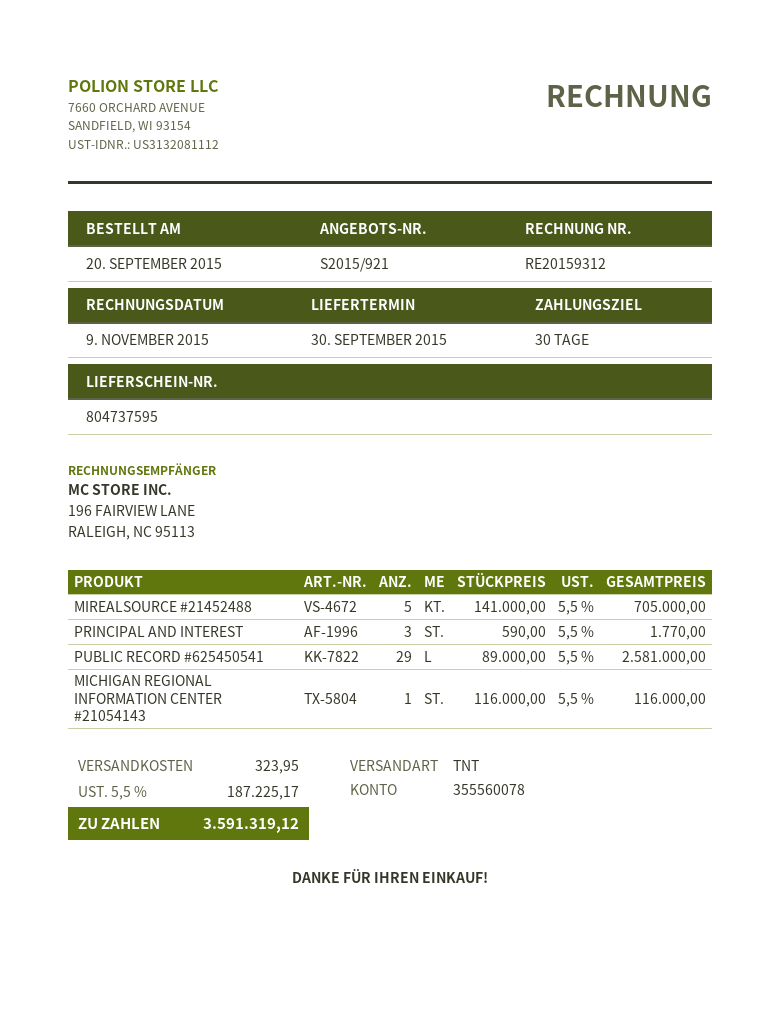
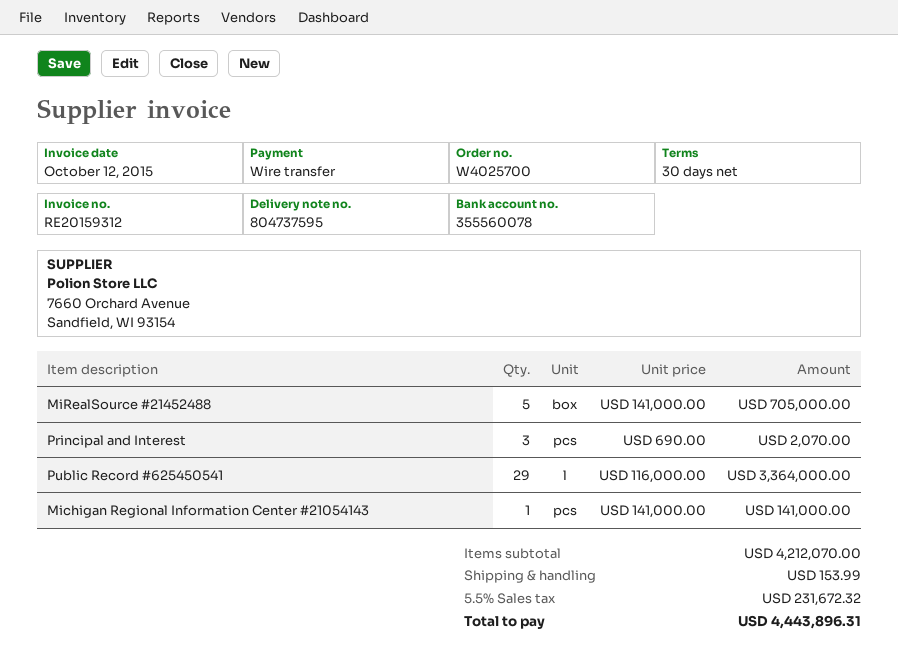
invoice date: 2015-11-09 -> 2015-10-12
PRINCIPAL AND INTEREST: 3 x 590.00 = 1770.00 -> 3 x 690.00 = 2070.00
PUBLIC RECORD #625450541: 29 x 89000.00 = 2581000.00 -> 29 x 116000.00 = 3364000.00
MICHIGAN REGIONAL INFORMATION CENTER #21054143: 1 x 116000.00 = 116000.00 -> 1 x 141000.00 = 141000.00
shipping: 323.95 -> 153.99
tax: 5.5% = 187225.17 -> 5.5% = 231672.32
total: 3591319.12 -> 4443896.31

